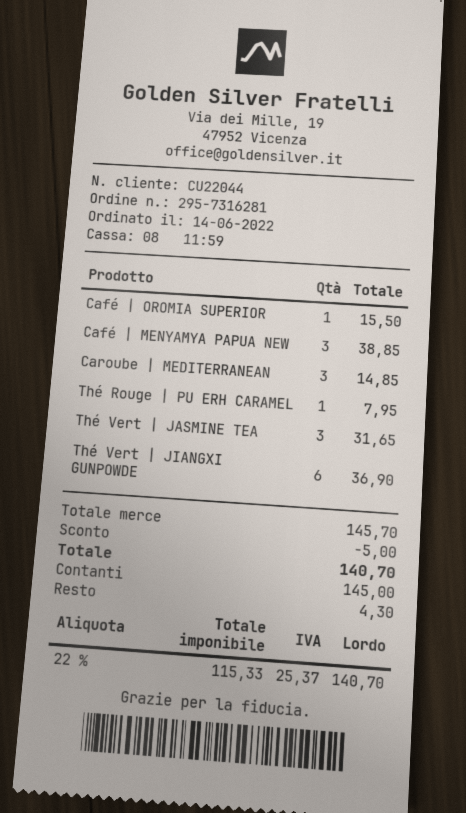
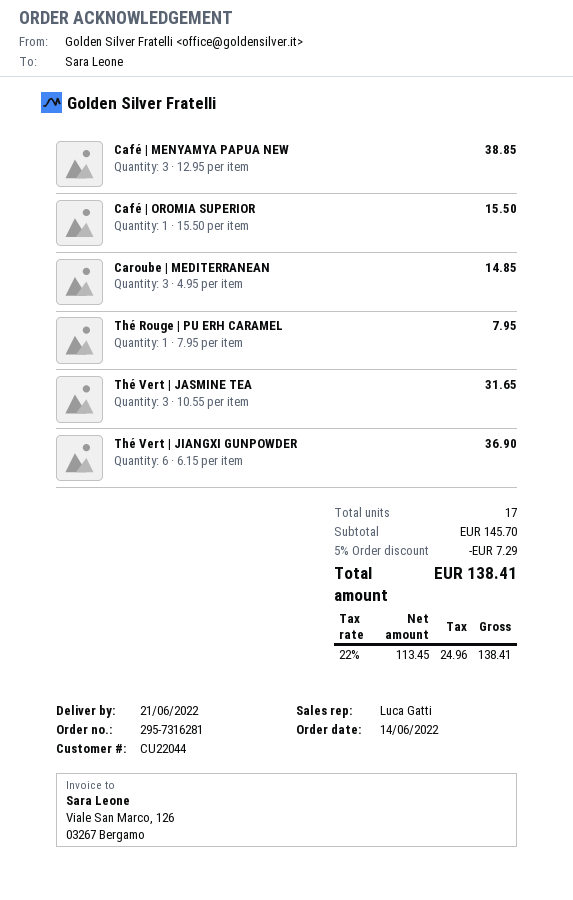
discount: 5.00 -> 7.29
net: 115.33 -> 113.45
tax: 22% = 25.37 -> 22% = 24.96
total: 140.70 -> 138.41

